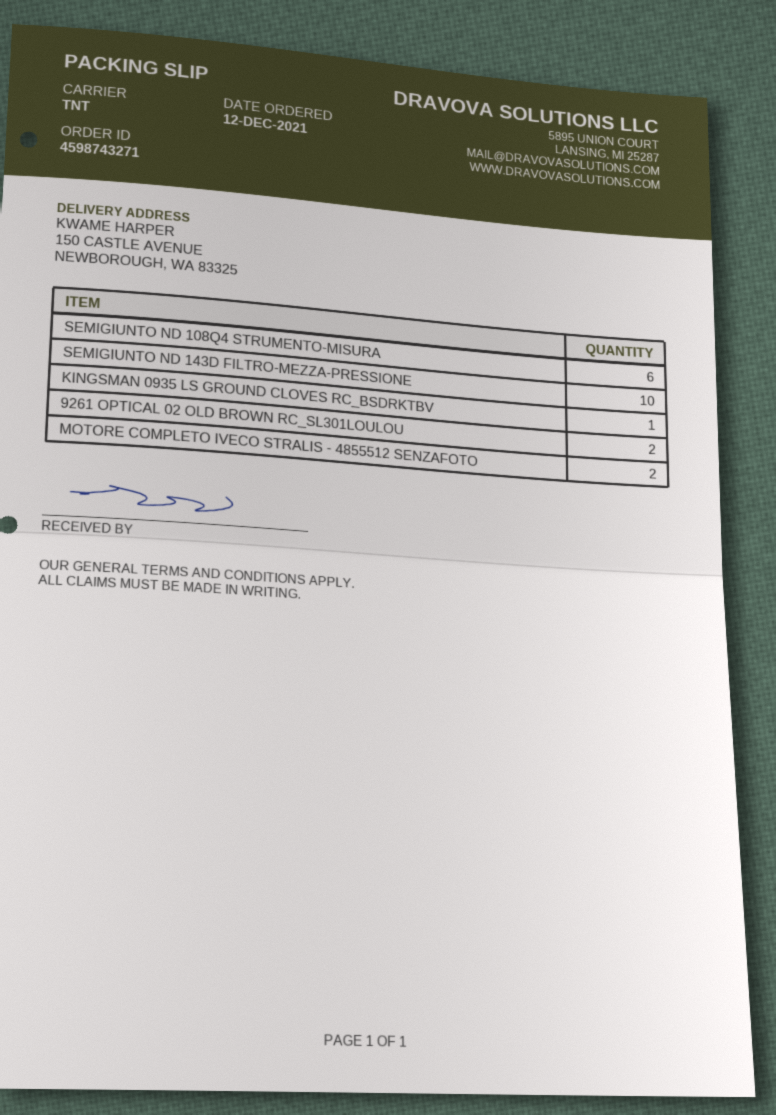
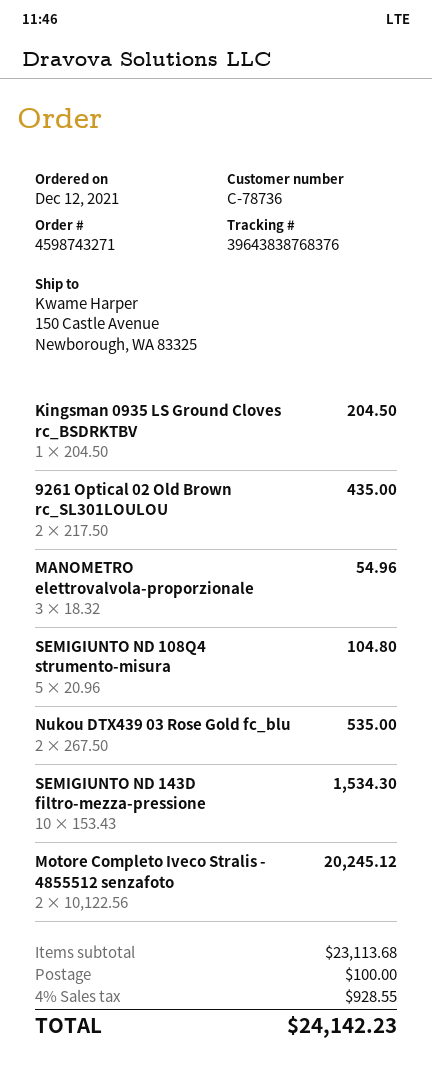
SEMIGIUNTO ND 108Q4 STRUMENTO-MISURA: 6 -> 5
MANOMETRO elettrovalvola-proporzionale: none -> 3
Nukou DTX439 03 Rose Gold fc_blu: none -> 2

